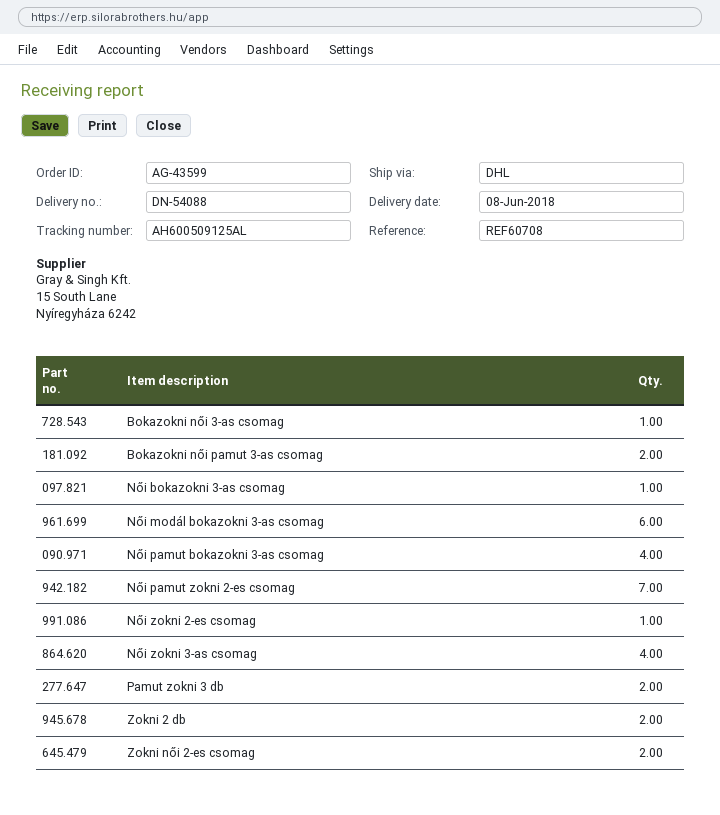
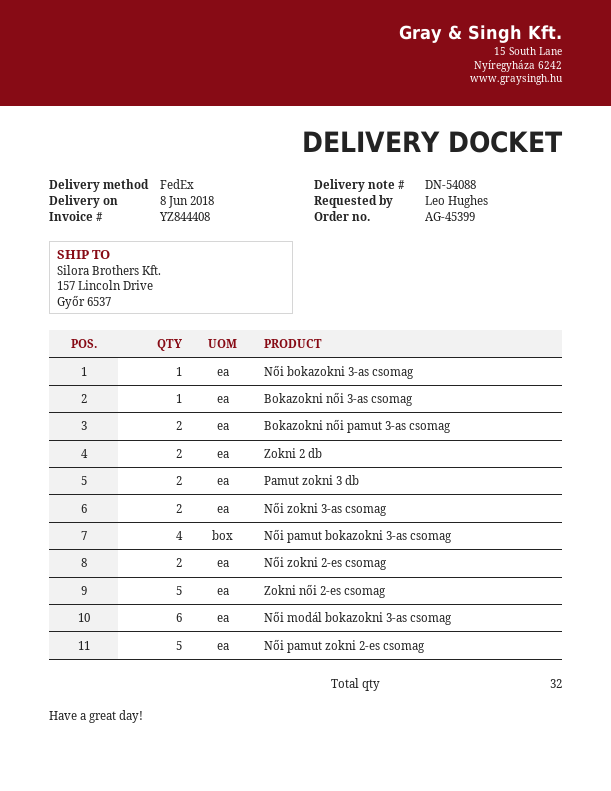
order number: AG-43599 -> AG-45399
shipping method: DHL -> FedEx
Női pamut zokni 2-es csomag: 7 -> 5
Női zokni 2-es csomag: 1 -> 2
Női zokni 3-as csomag: 4 -> 2
Zokni női 2-es csomag: 2 -> 5

